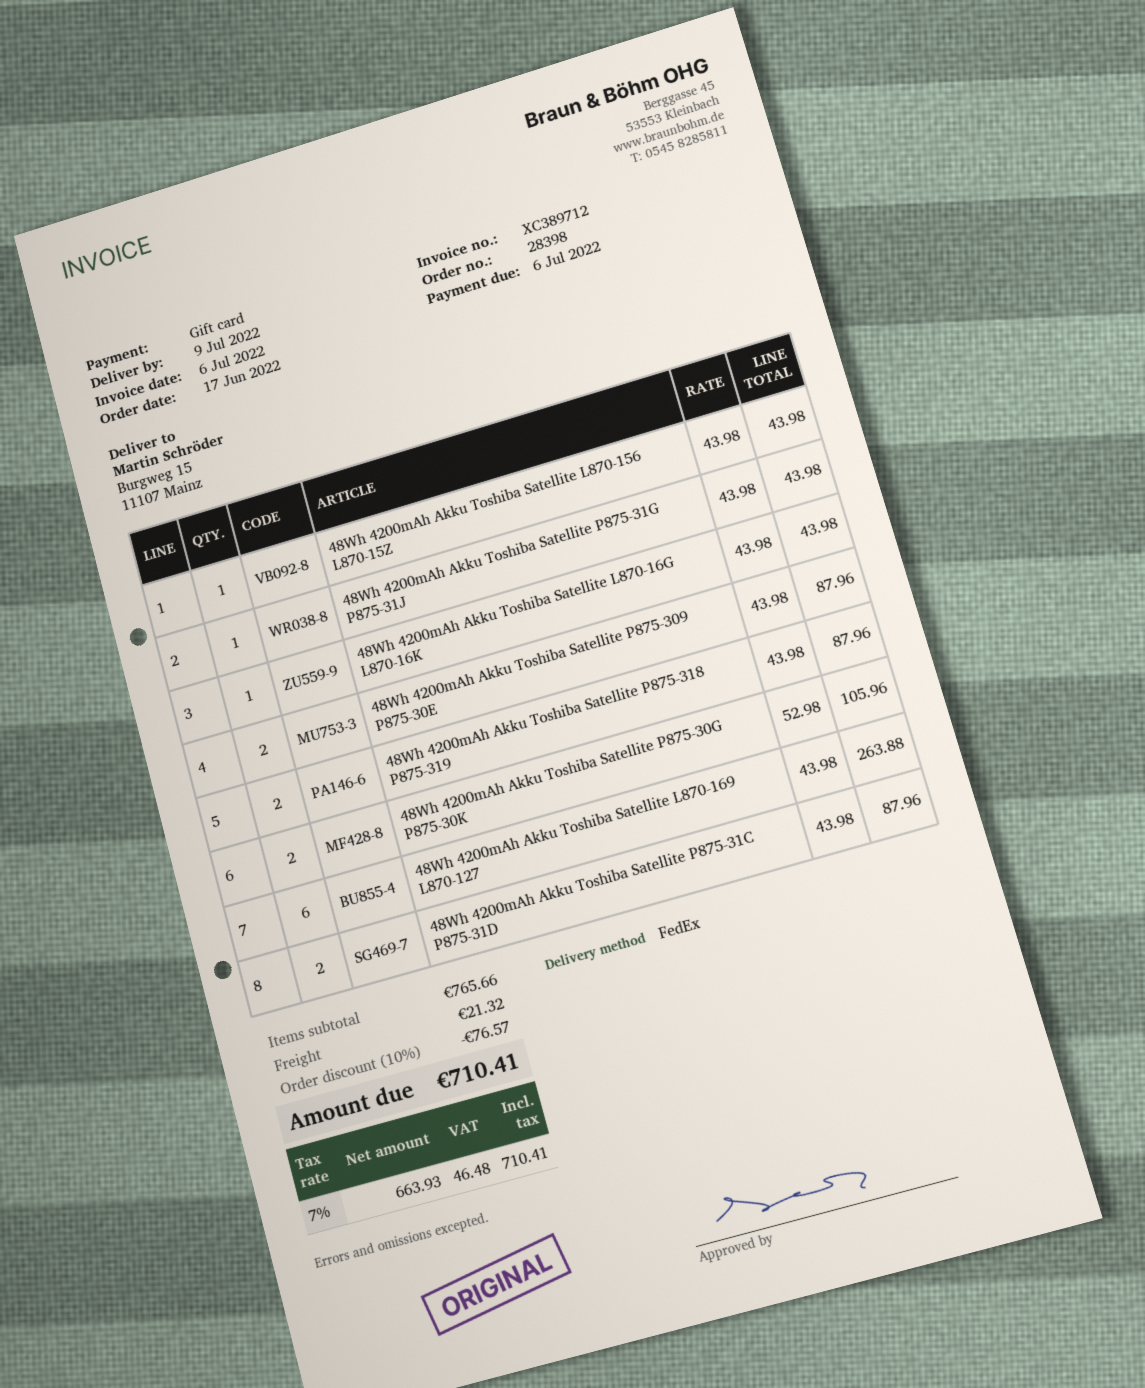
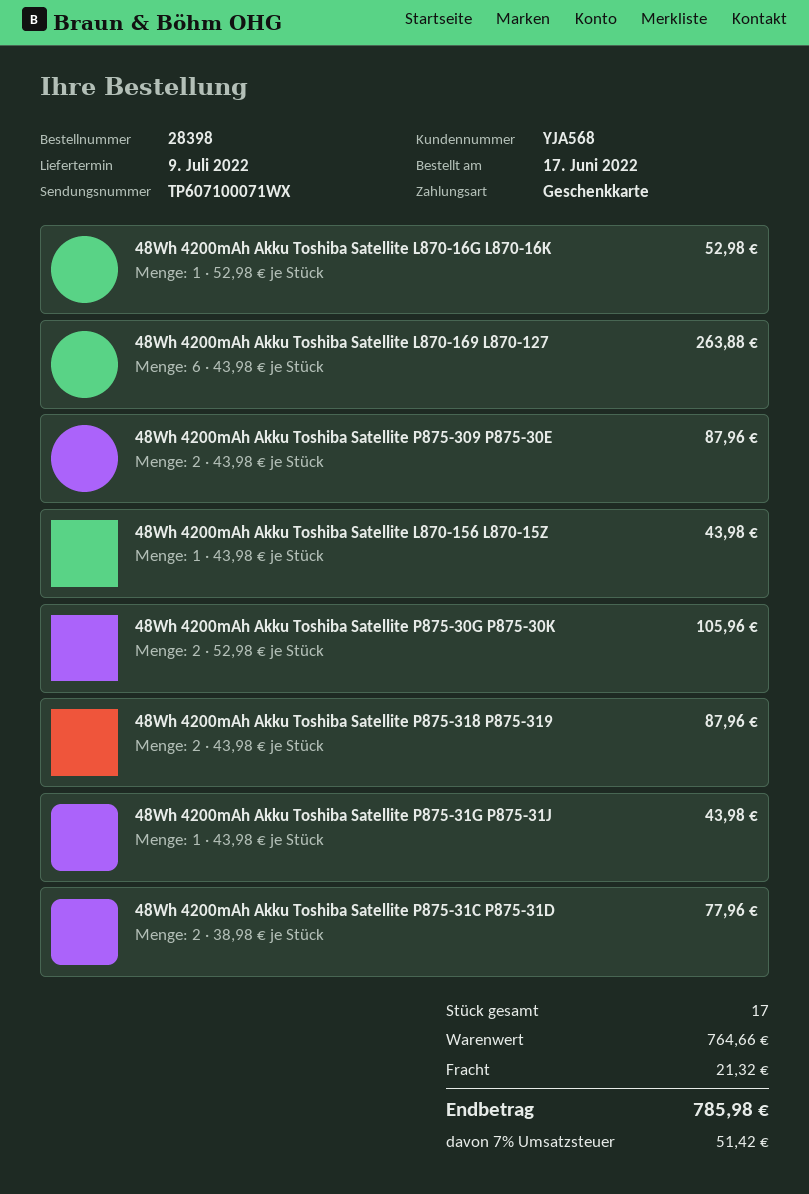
48Wh 4200mAh Akku Toshiba Satellite L870-16G L870-16K: 1 x 43.98 = 43.98 -> 1 x 52.98 = 52.98
48Wh 4200mAh Akku Toshiba Satellite P875-31C P875-31D: 2 x 43.98 = 87.96 -> 2 x 38.98 = 77.96
subtotal: 765.66 -> 764.66
discount: 10% = 76.57 -> none
tax: 7% = 46.48 -> 7% = 51.42
total: 710.41 -> 785.98

